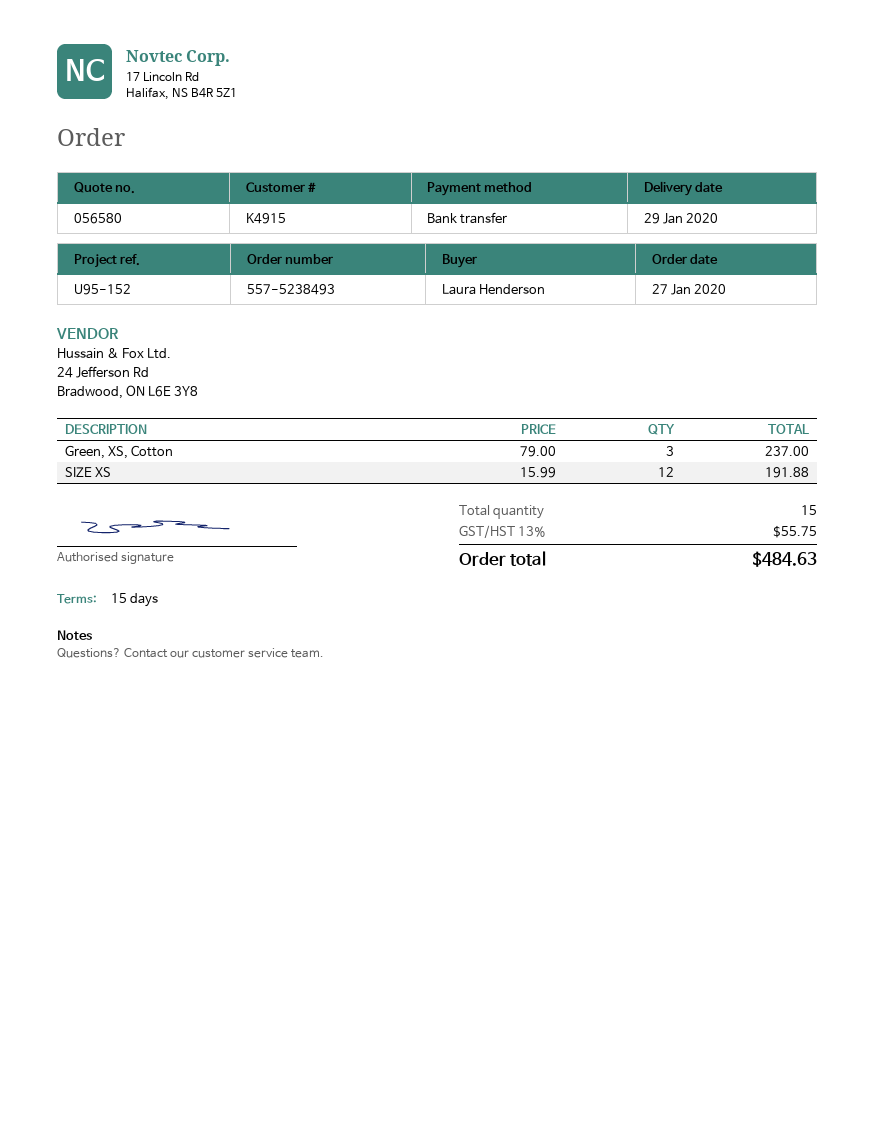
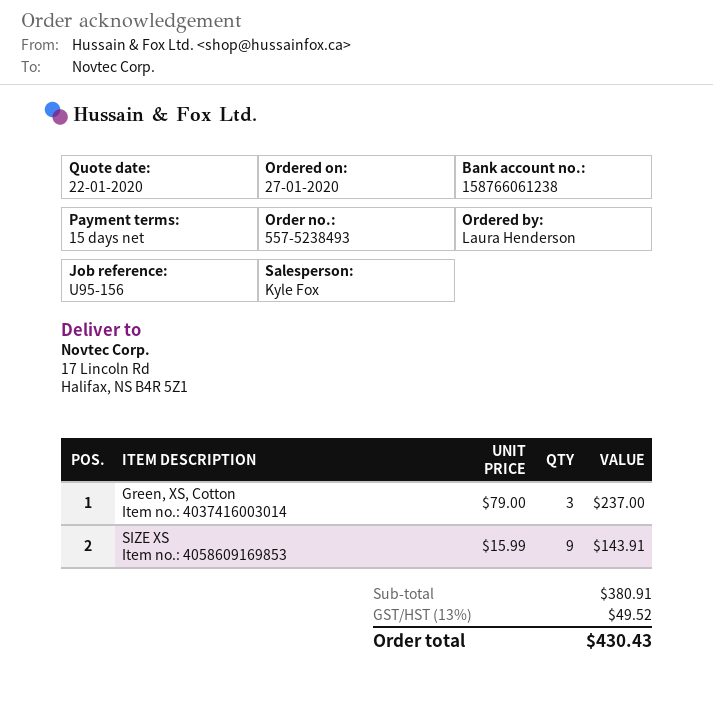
reference: U95-152 -> U95-156
SIZE XS: 12 x 15.99 = 191.88 -> 9 x 15.99 = 143.91
tax: 13% = 55.75 -> 13% = 49.52
total: 484.63 -> 430.43

